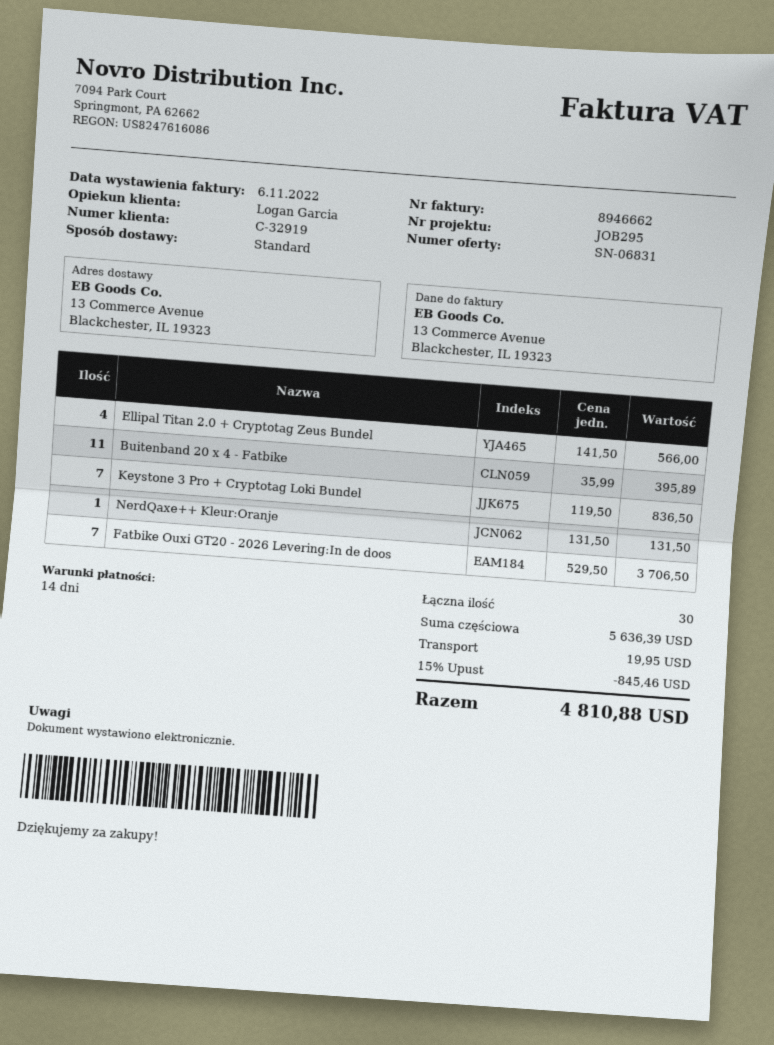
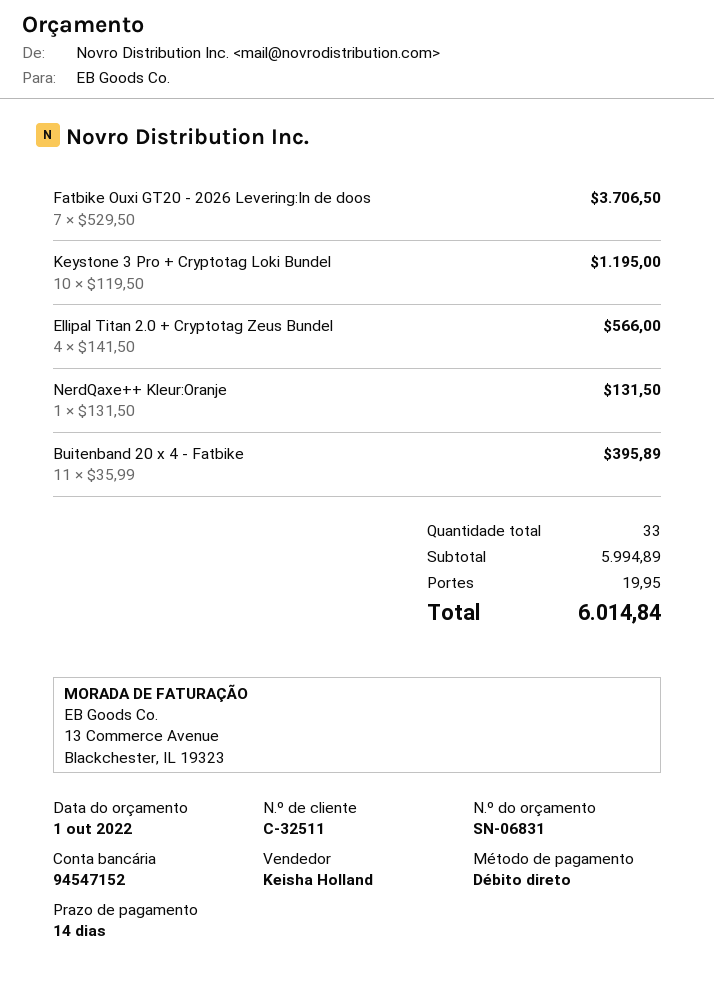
customer number: C-32919 -> C-32511
sales rep: Logan Garcia -> Keisha Holland
Keystone 3 Pro + Cryptotag Loki Bundel: 7 x 119.50 = 836.50 -> 10 x 119.50 = 1195.00
total quantity: 30 -> 33
subtotal: 5636.39 -> 5994.89
discount: 15% = 845.46 -> none
total: 4810.88 -> 6014.84

